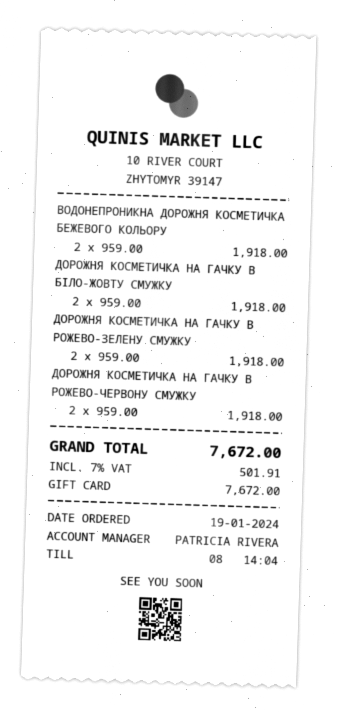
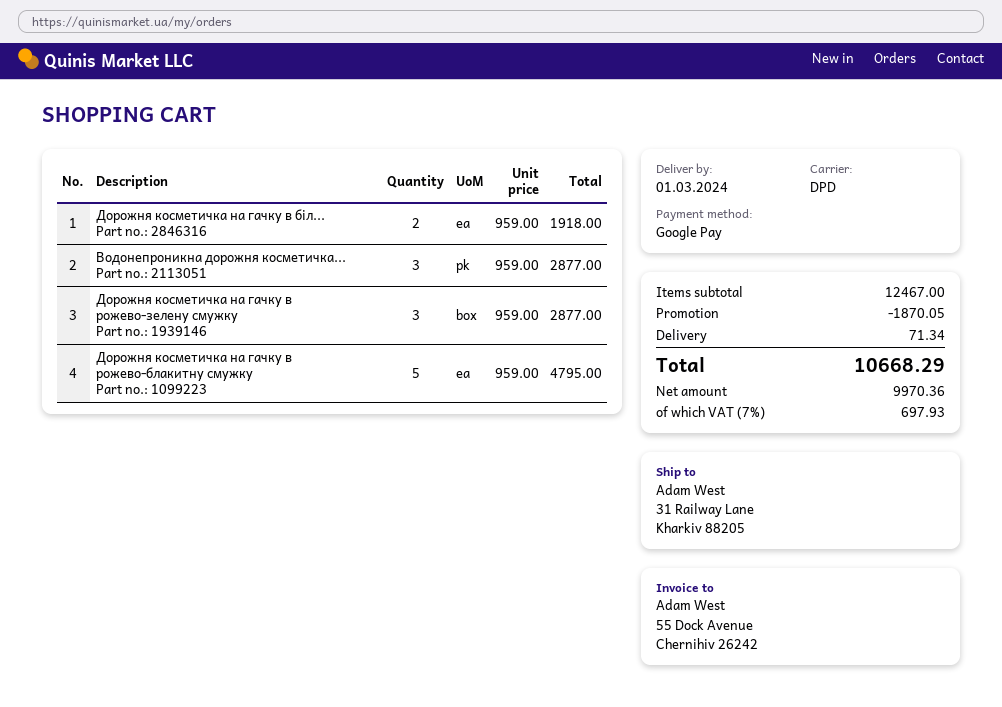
payment method: gift card -> Google Pay
ВОДОНЕПРОНИКНА ДОРОЖНЯ КОСМЕТИЧКА БЕЖЕВОГО КОЛЬОРУ: 2 x 959.00 = 1918.00 -> 3 x 959.00 = 2877.00
ДОРОЖНЯ КОСМЕТИЧКА НА ГАЧКУ В РОЖЕВО-ЗЕЛЕНУ СМУЖКУ: 2 x 959.00 = 1918.00 -> 3 x 959.00 = 2877.00
ДОРОЖНЯ КОСМЕТИЧКА НА ГАЧКУ В РОЖЕВО-ЧЕРВОНУ СМУЖКУ: 2 x 959.00 = 1918.00 -> none
Дорожня косметичка на гачку в рожево-блакитну смужку: none -> 5 x 959.00 = 4795.00
discount: none -> 1870.05
shipping: none -> 71.34
tax: 7% = 501.91 -> 7% = 697.93
total: 7672.00 -> 10668.29

